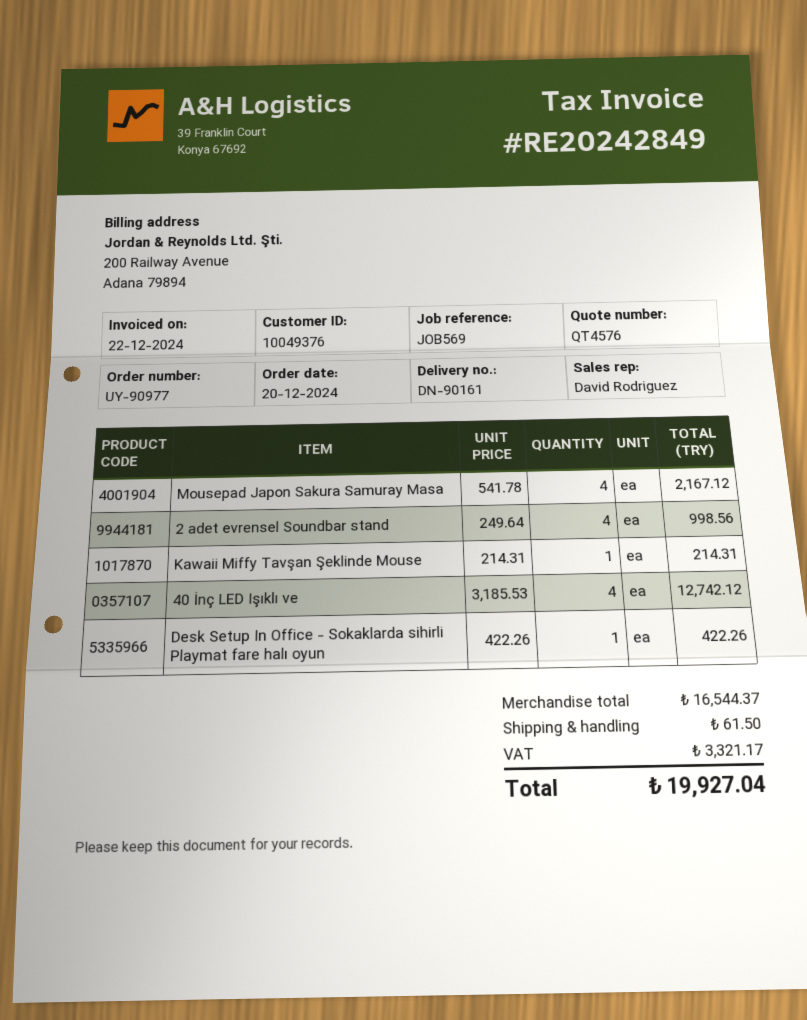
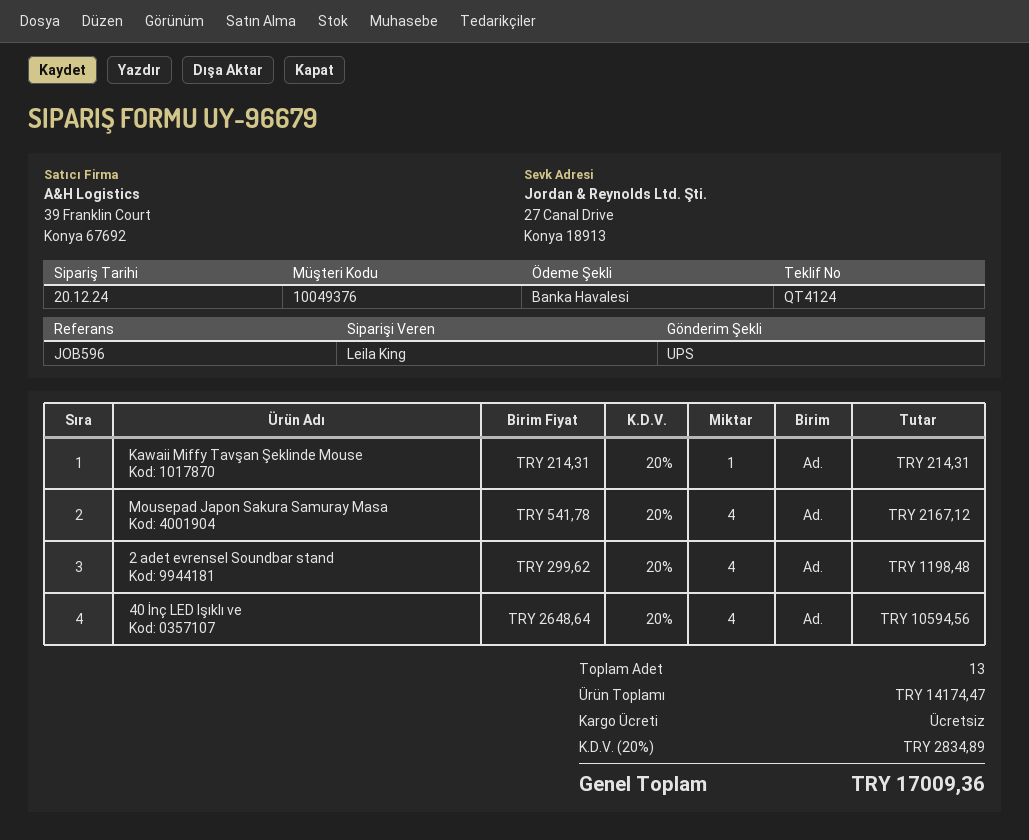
quote number: QT4576 -> QT4124
order number: UY-90977 -> UY-96679
reference: JOB569 -> JOB596
2 adet evrensel Soundbar stand: 4 x 249.64 = 998.56 -> 4 x 299.62 = 1198.48
40 İnç LED Işıklı ve: 4 x 3185.53 = 12742.12 -> 4 x 2648.64 = 10594.56
Desk Setup In Office - Sokaklarda sihirli Playmat fare halı oyun: 1 x 422.26 = 422.26 -> none
subtotal: 16544.37 -> 14174.47
shipping: 61.50 -> 0.00
tax: 3321.17 -> 2834.89
total: 19927.04 -> 17009.36

